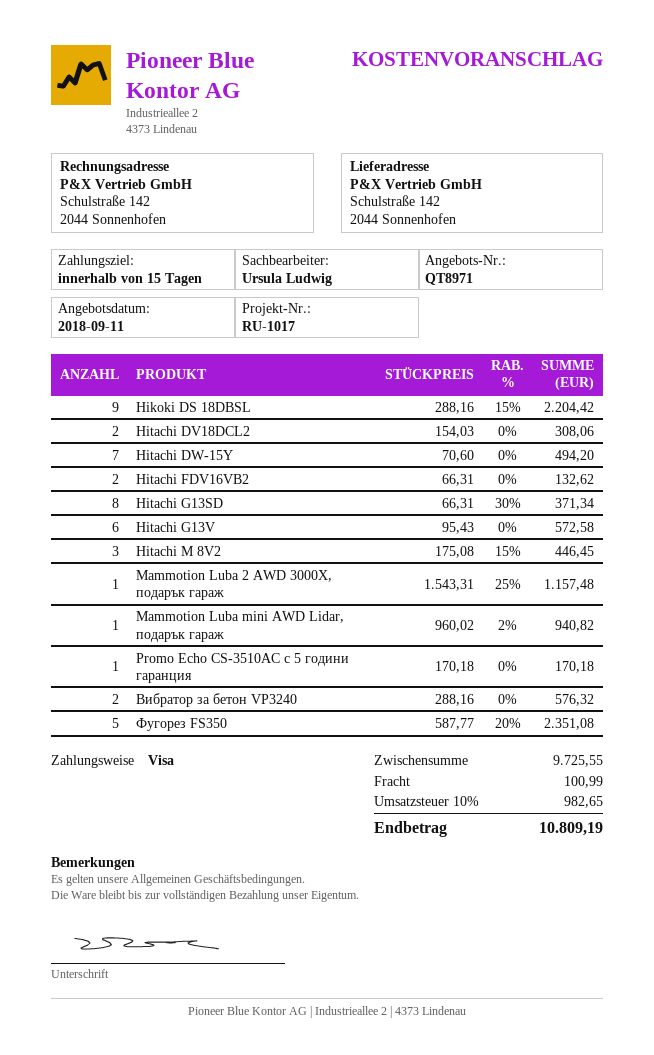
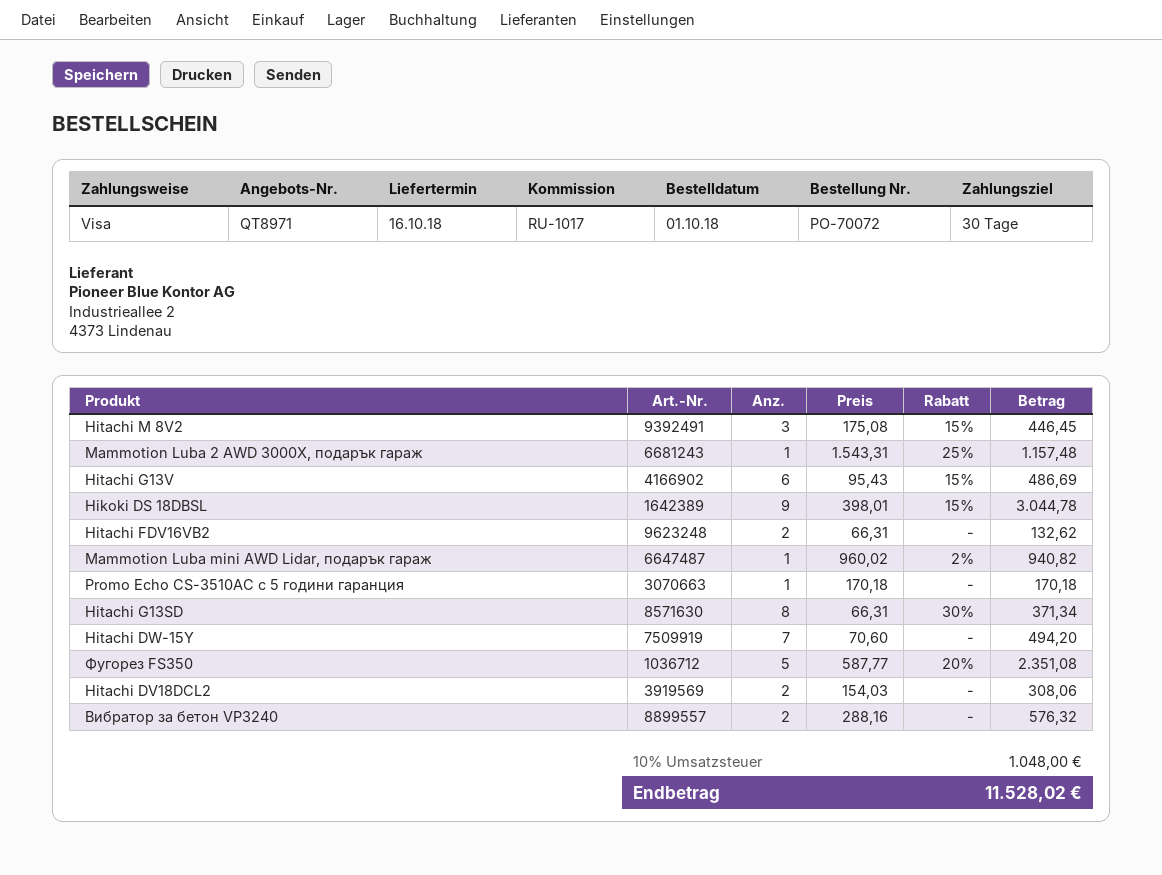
payment terms: 15 days -> 30 days
Hikoki DS 18DBSL: 9 x 288.16 - 15% = 2204.42 -> 9 x 398.01 - 15% = 3044.78
Hitachi G13V: 6 x 95.43 = 572.58 -> 6 x 95.43 - 15% = 486.69
shipping: 100.99 -> none
tax: 10% = 982.65 -> 10% = 1048.00
total: 10809.19 -> 11528.02

